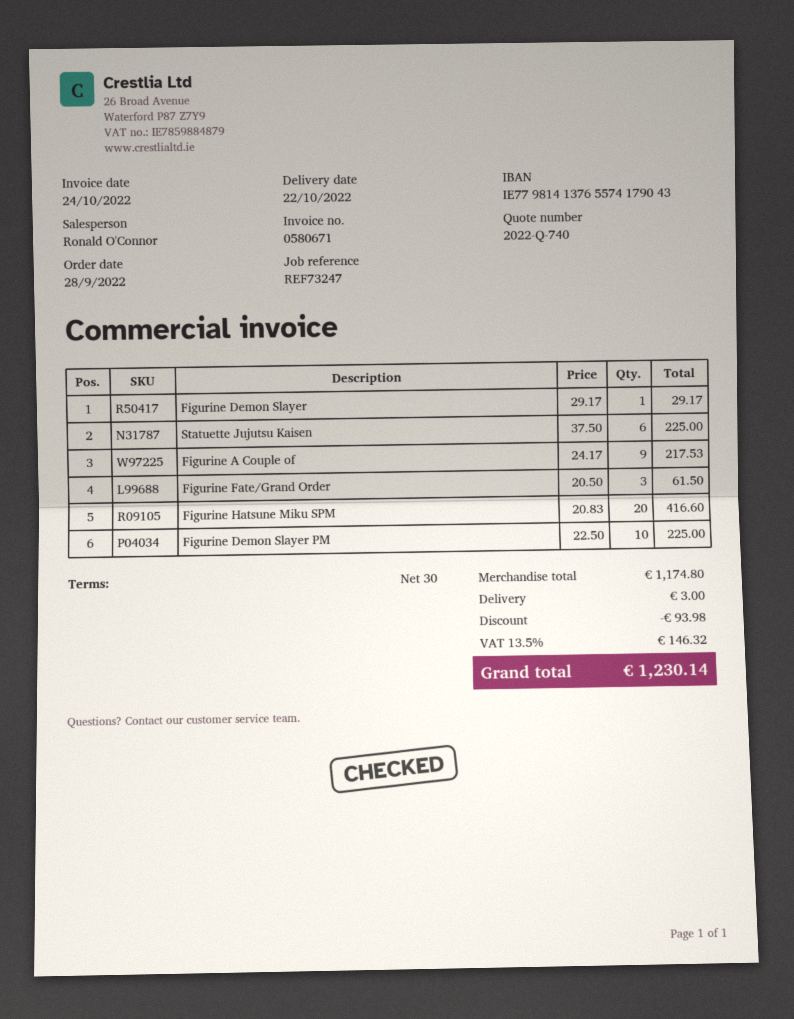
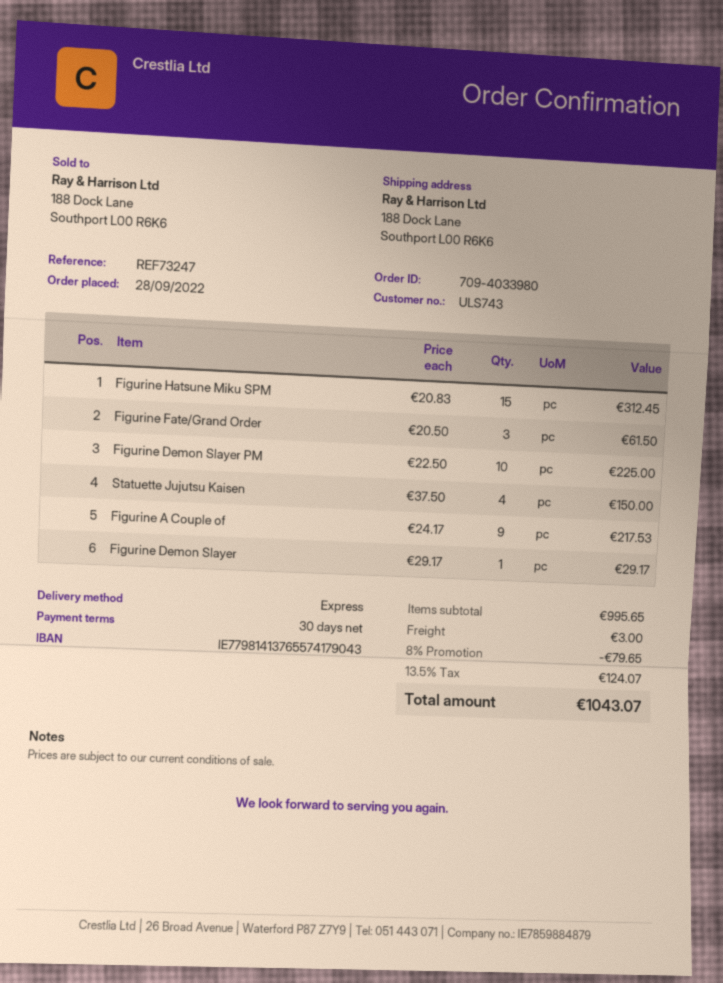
Statuette Jujutsu Kaisen: 6 x 37.50 = 225.00 -> 4 x 37.50 = 150.00
Figurine Hatsune Miku SPM: 20 x 20.83 = 416.60 -> 15 x 20.83 = 312.45
subtotal: 1174.80 -> 995.65
discount: 93.98 -> 79.65
tax: 13.5% = 146.32 -> 13.5% = 124.07
total: 1230.14 -> 1043.07

